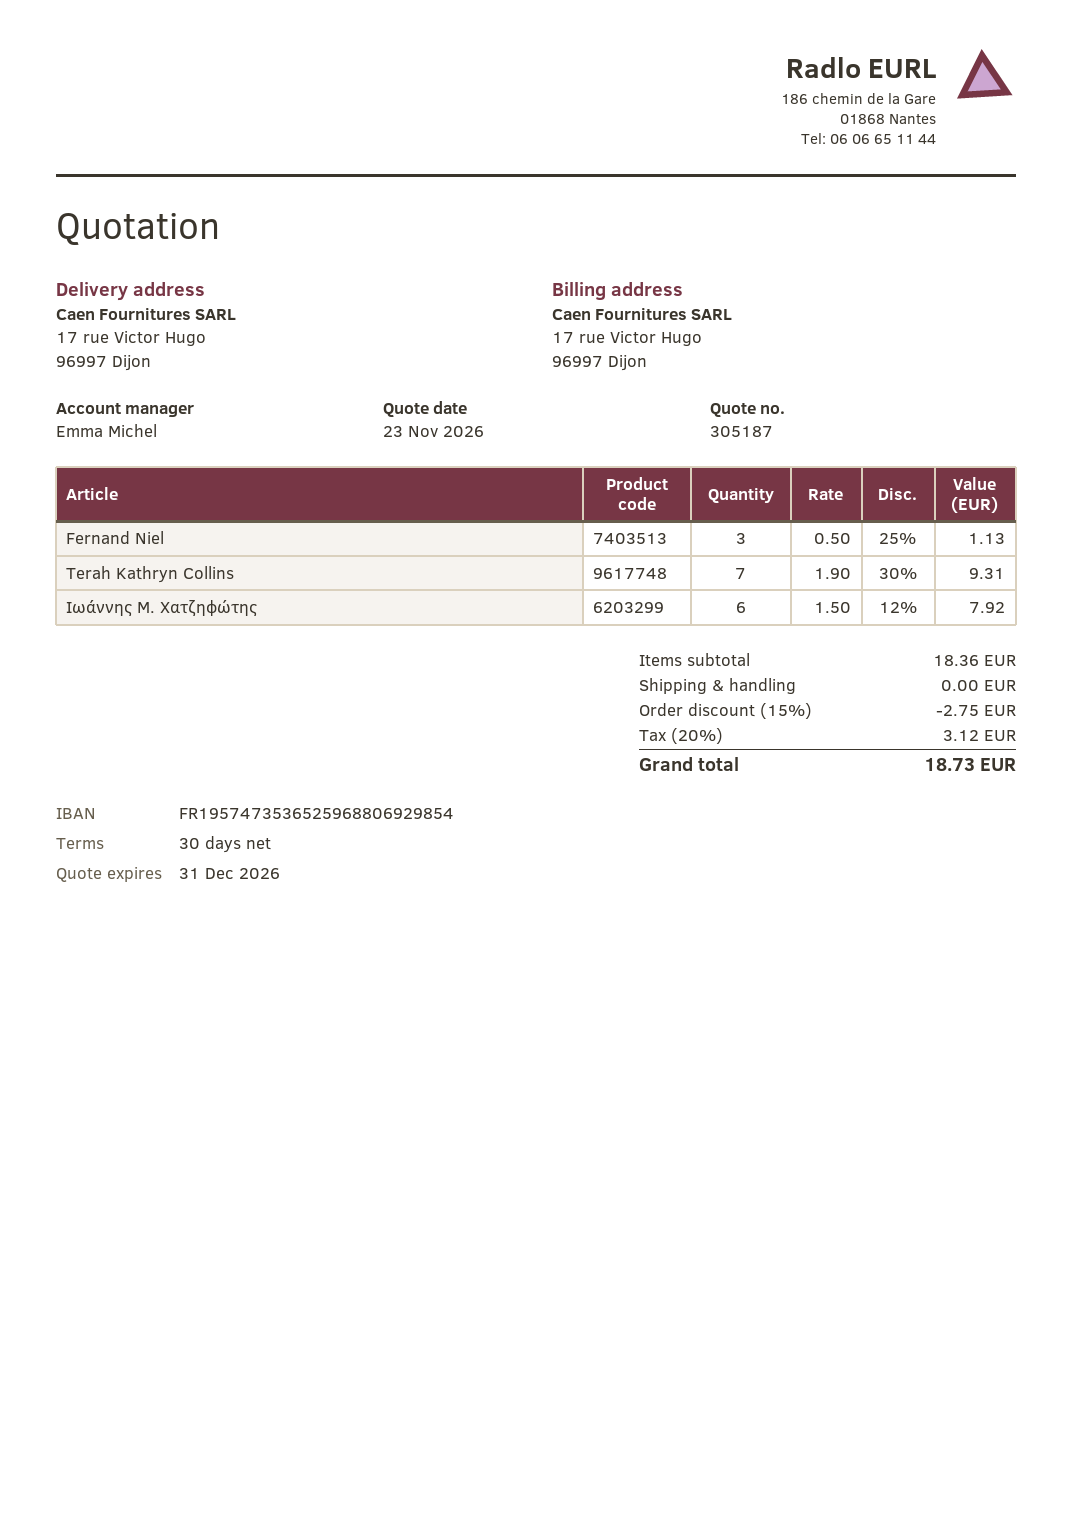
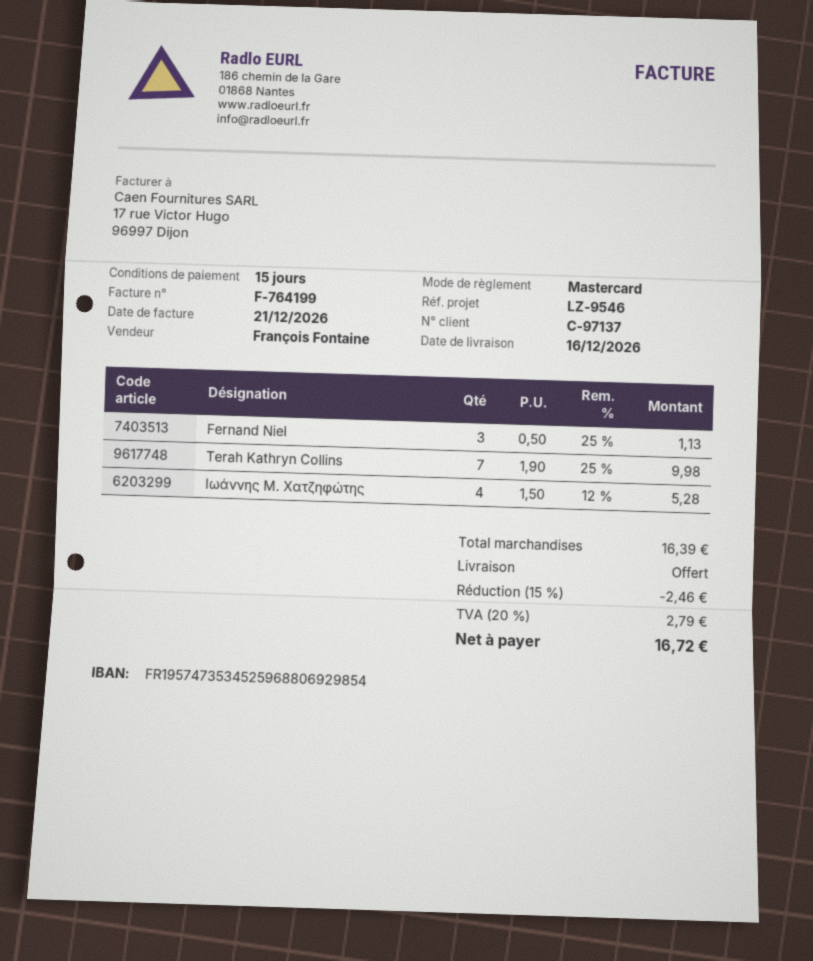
payment terms: 30 days -> 15 days
sales rep: Emma Michel -> François Fontaine
bank account: FR1957473536525968806929854 -> FR1957473534525968806929854
Terah Kathryn Collins: 7 x 1.90 - 30% = 9.31 -> 7 x 1.90 - 25% = 9.98
Ιωάννης Μ. Χατζηφώτης: 6 x 1.50 - 12% = 7.92 -> 4 x 1.50 - 12% = 5.28
subtotal: 18.36 -> 16.39
discount: 15% = 2.75 -> 15% = 2.46
tax: 20% = 3.12 -> 20% = 2.79
total: 18.73 -> 16.72

